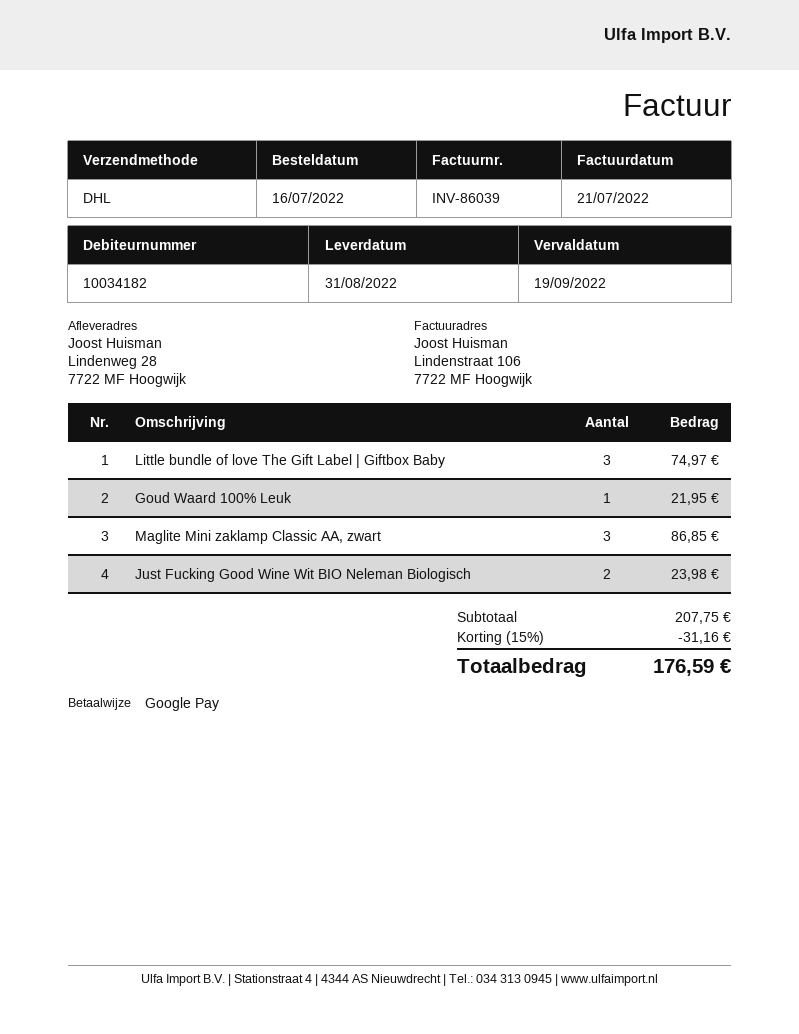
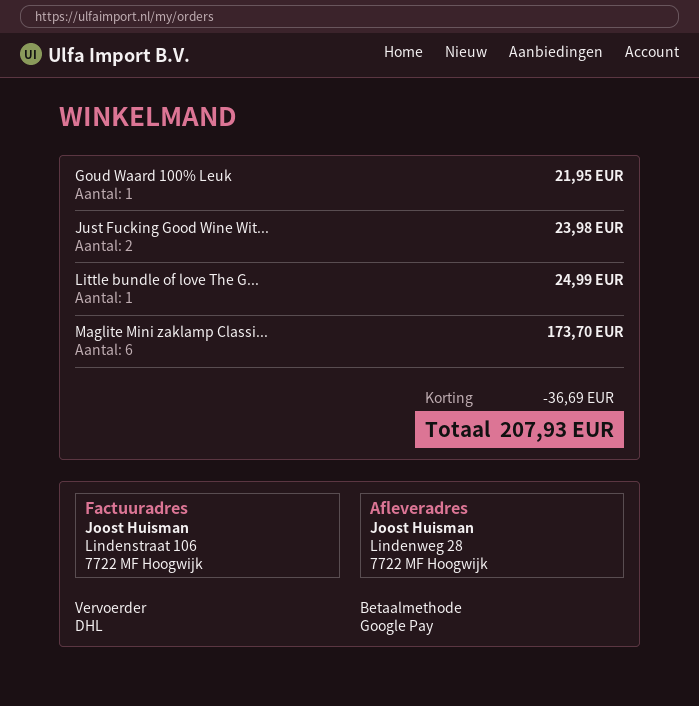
Little bundle of love The Gift Label | Giftbox Baby: 3 for 74.97 -> 1 for 24.99
Maglite Mini zaklamp Classic AA, zwart: 3 for 86.85 -> 6 for 173.70
discount: 31.16 -> 36.69
total: 176.59 -> 207.93

